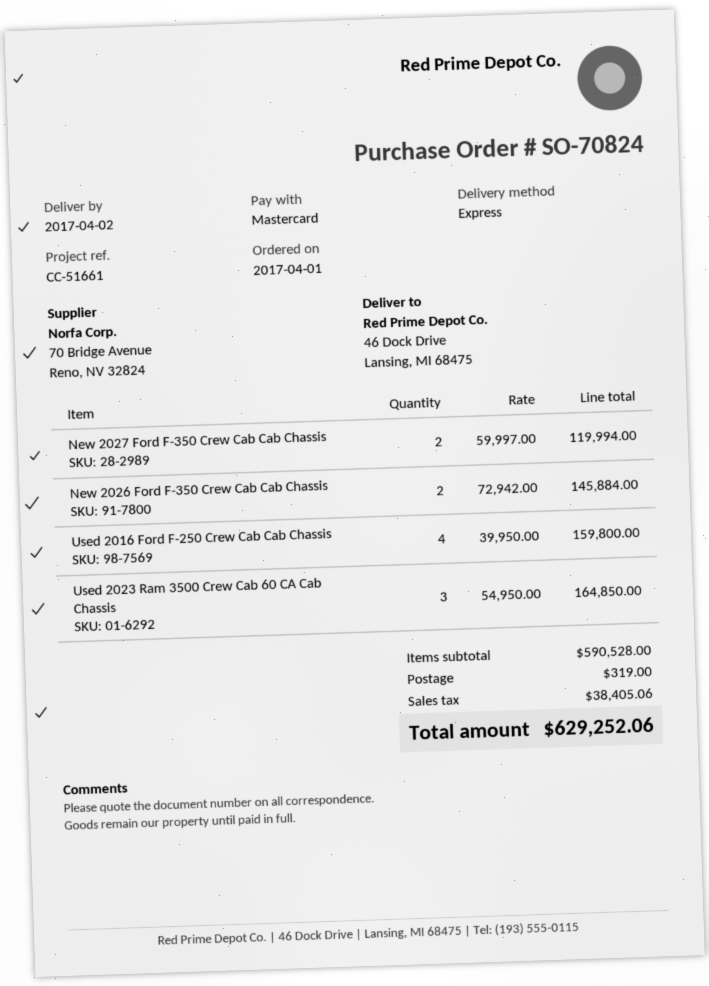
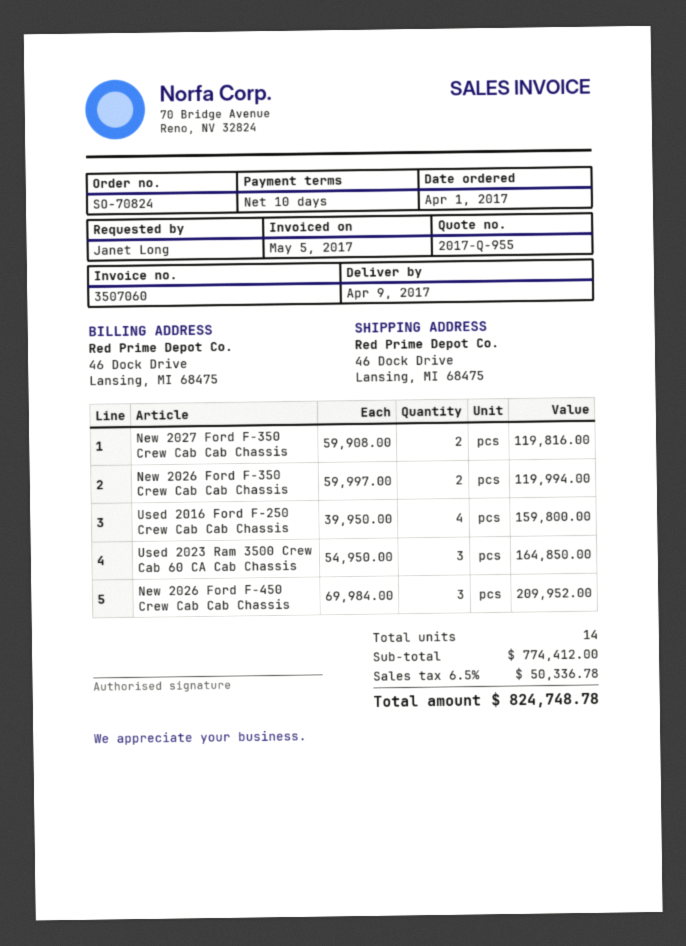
delivery date: 2017-04-02 -> 2017-04-09
New 2027 Ford F-350 Crew Cab Cab Chassis: 2 x 59997.00 = 119994.00 -> 2 x 59908.00 = 119816.00
New 2026 Ford F-350 Crew Cab Cab Chassis: 2 x 72942.00 = 145884.00 -> 2 x 59997.00 = 119994.00
New 2026 Ford F-450 Crew Cab Cab Chassis: none -> 3 x 69984.00 = 209952.00
subtotal: 590528.00 -> 774412.00
shipping: 319.00 -> none
tax: 38405.06 -> 50336.78
total: 629252.06 -> 824748.78

